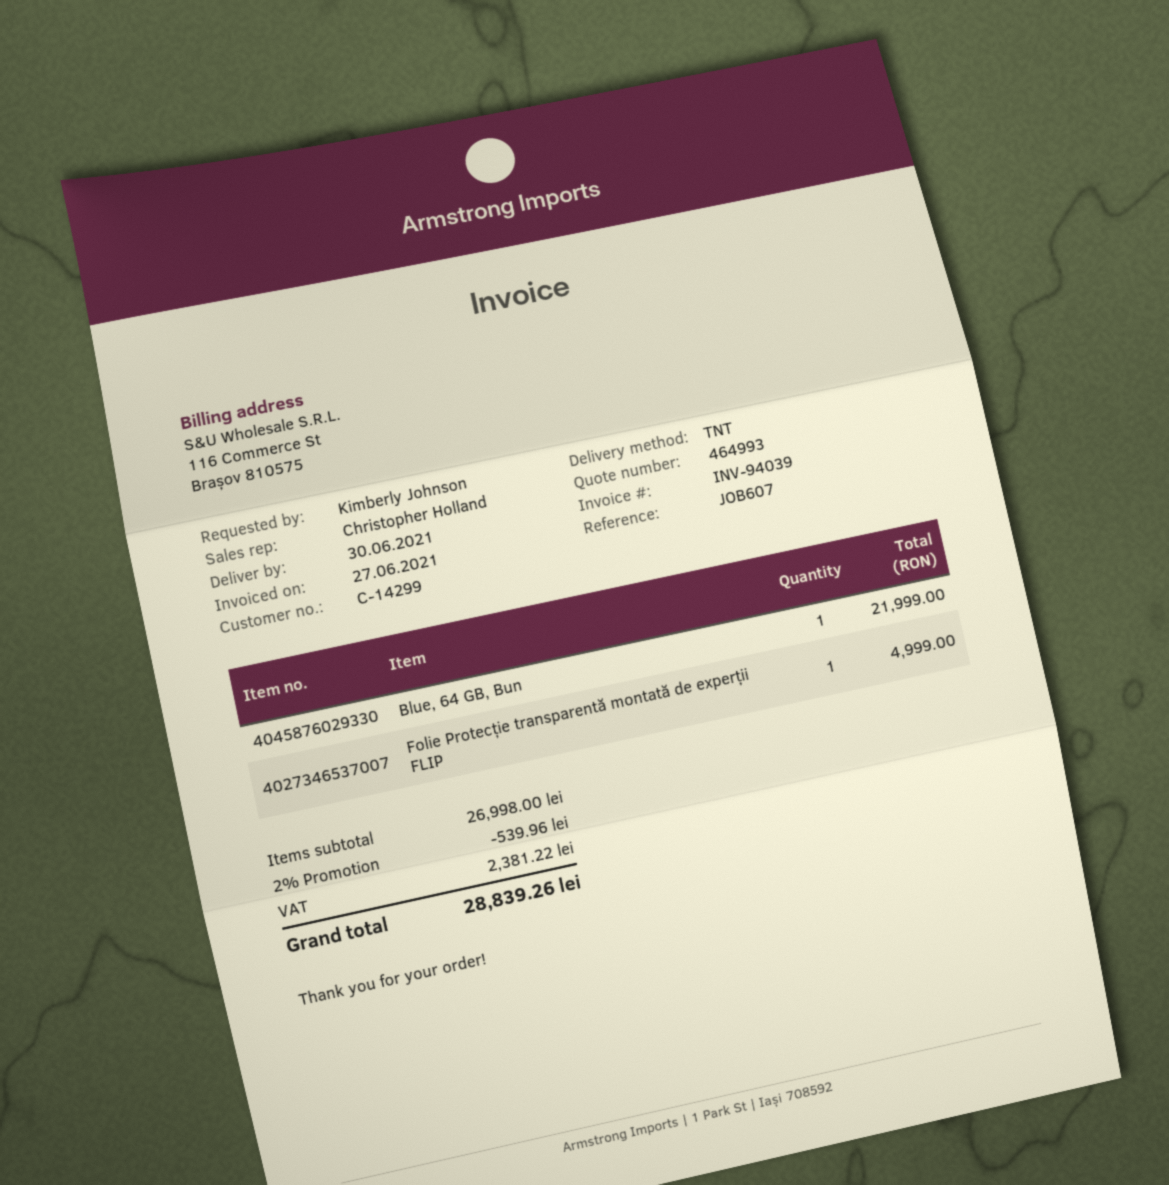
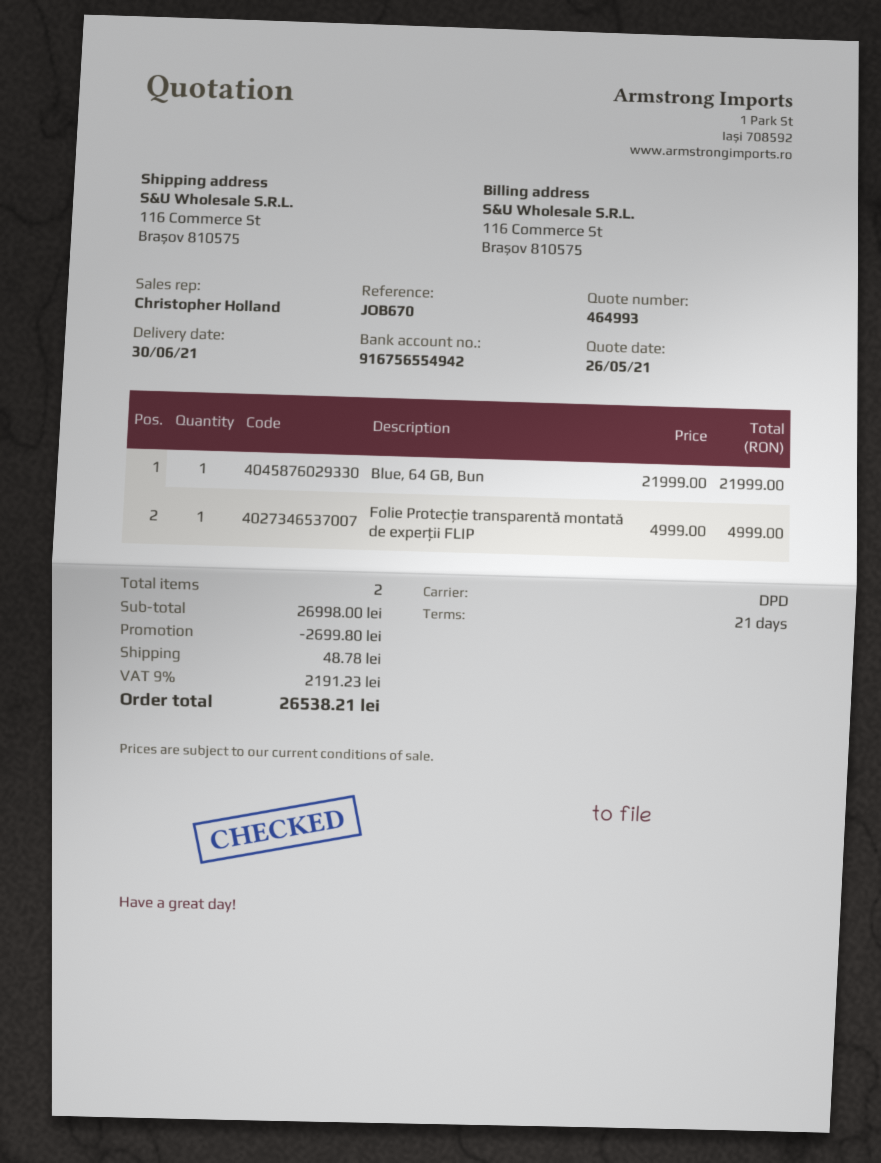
reference: JOB607 -> JOB670
shipping method: TNT -> DPD
discount: 539.96 -> 2699.80
shipping: none -> 48.78
tax: 2381.22 -> 2191.23
total: 28839.26 -> 26538.21

